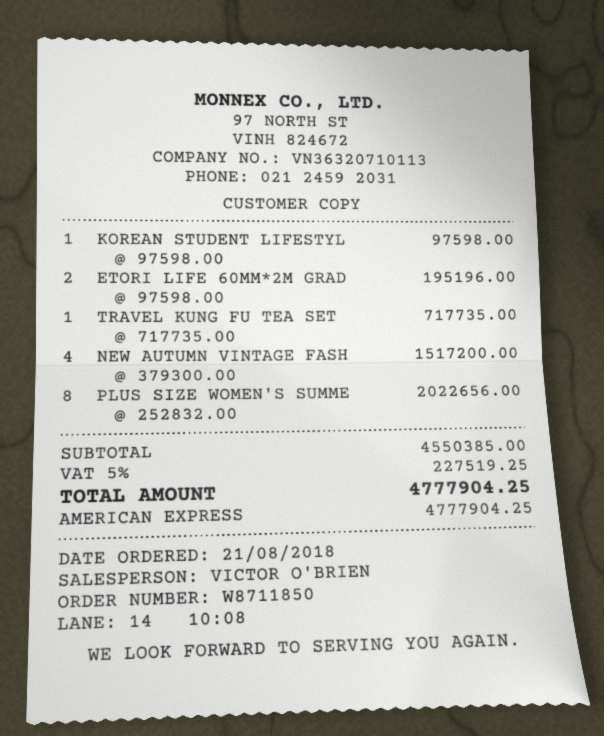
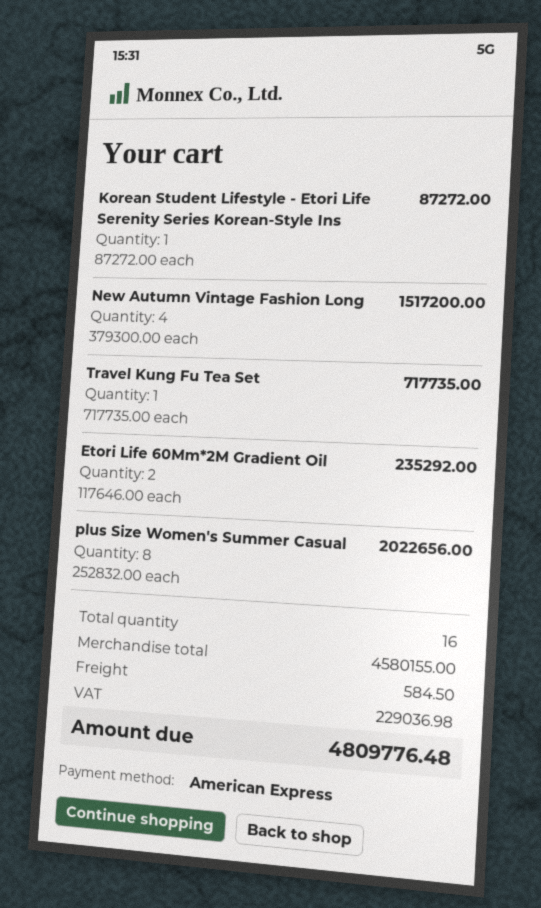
KOREAN STUDENT LIFESTYL: 1 x 97598.00 = 97598.00 -> 1 x 87272.00 = 87272.00
ETORI LIFE 60MM*2M GRAD: 2 x 97598.00 = 195196.00 -> 2 x 117646.00 = 235292.00
subtotal: 4550385.00 -> 4580155.00
shipping: none -> 584.50
tax: 227519.25 -> 229036.98
total: 4777904.25 -> 4809776.48

